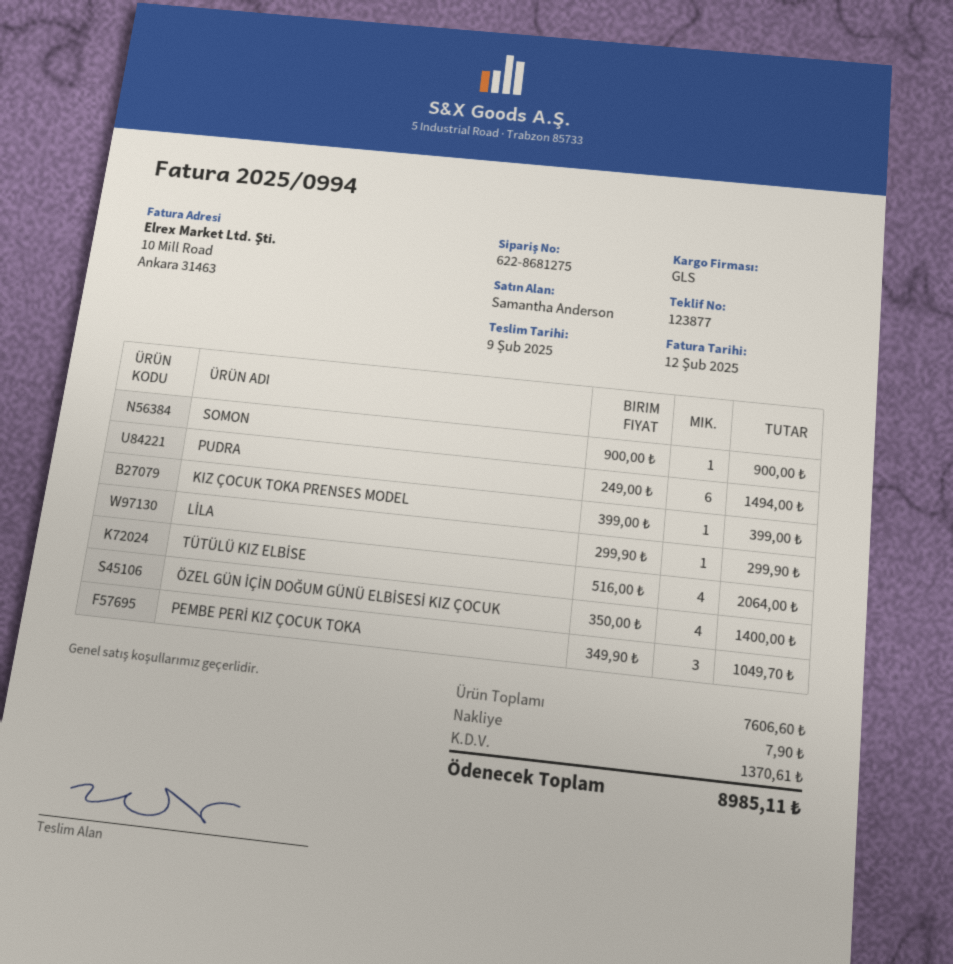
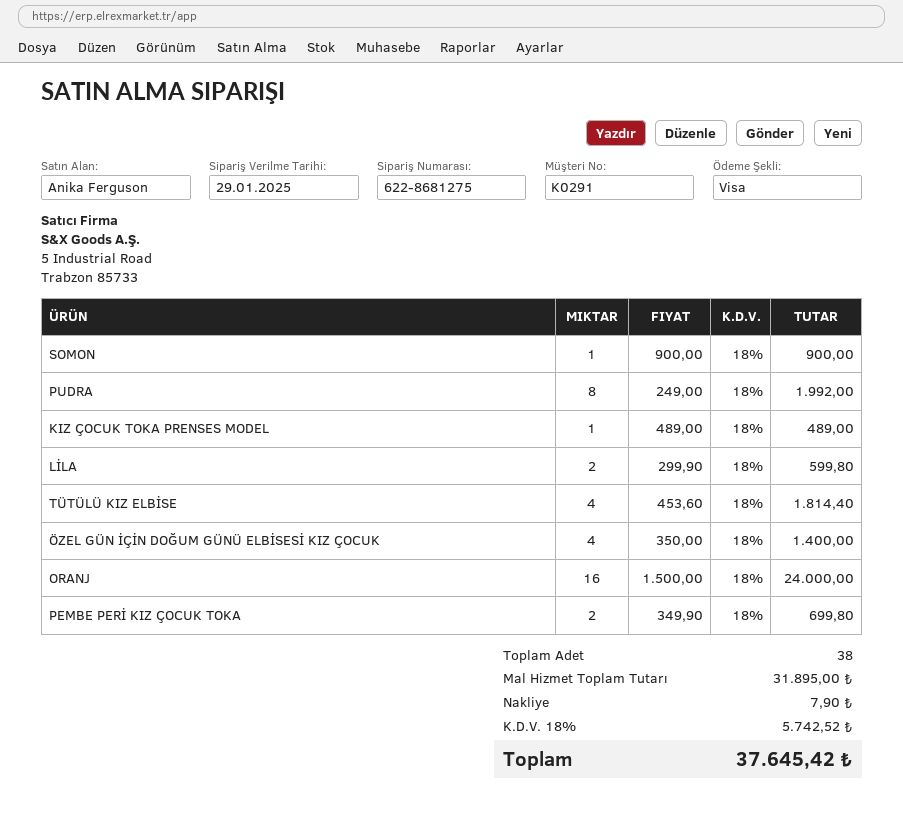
ordered by: Samantha Anderson -> Anika Ferguson
PUDRA: 6 x 249.00 = 1494.00 -> 8 x 249.00 = 1992.00
KIZ ÇOCUK TOKA PRENSES MODEL: 1 x 399.00 = 399.00 -> 1 x 489.00 = 489.00
LİLA: 1 x 299.90 = 299.90 -> 2 x 299.90 = 599.80
TÜTÜLÜ KIZ ELBİSE: 4 x 516.00 = 2064.00 -> 4 x 453.60 = 1814.40
PEMBE PERİ KIZ ÇOCUK TOKA: 3 x 349.90 = 1049.70 -> 2 x 349.90 = 699.80
ORANJ: none -> 16 x 1500.00 = 24000.00
subtotal: 7606.60 -> 31895.00
tax: 1370.61 -> 5742.52
total: 8985.11 -> 37645.42

